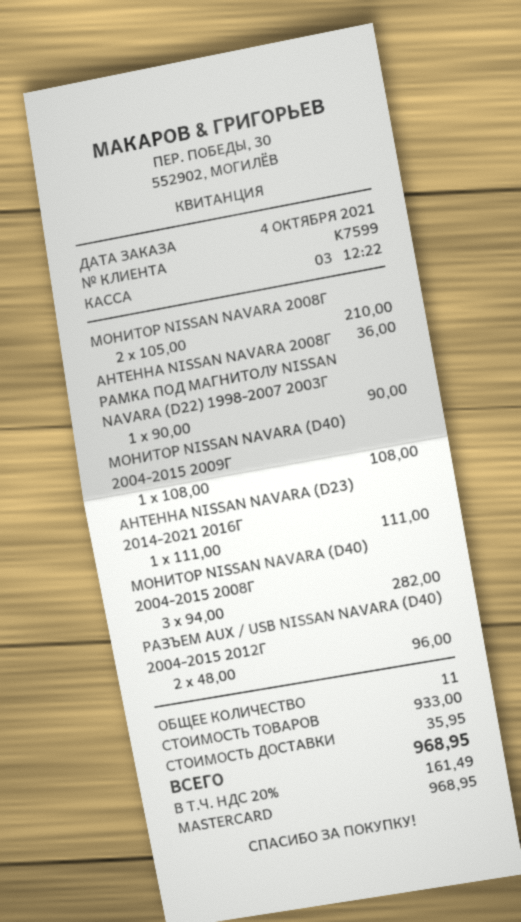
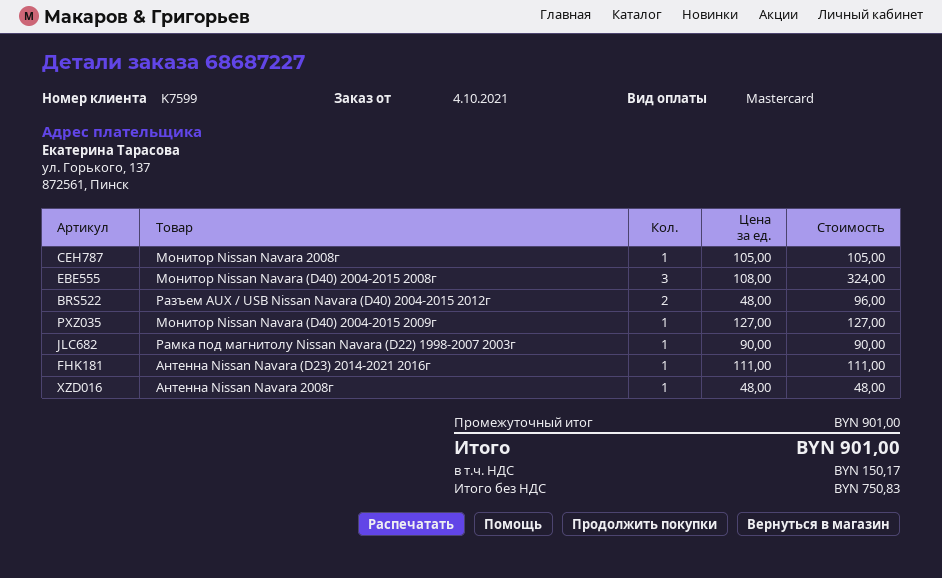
МОНИТОР NISSAN NAVARA 2008Г: 2 x 105.00 = 210.00 -> 1 x 105.00 = 105.00
АНТЕННА NISSAN NAVARA 2008Г: 1 x 36.00 = 36.00 -> 1 x 48.00 = 48.00
МОНИТОР NISSAN NAVARA (D40) 2004-2015 2009Г: 1 x 108.00 = 108.00 -> 1 x 127.00 = 127.00
МОНИТОР NISSAN NAVARA (D40) 2004-2015 2008Г: 3 x 94.00 = 282.00 -> 3 x 108.00 = 324.00
subtotal: 933.00 -> 901.00
shipping: 35.95 -> none
tax: 161.49 -> 150.17
total: 968.95 -> 901.00

